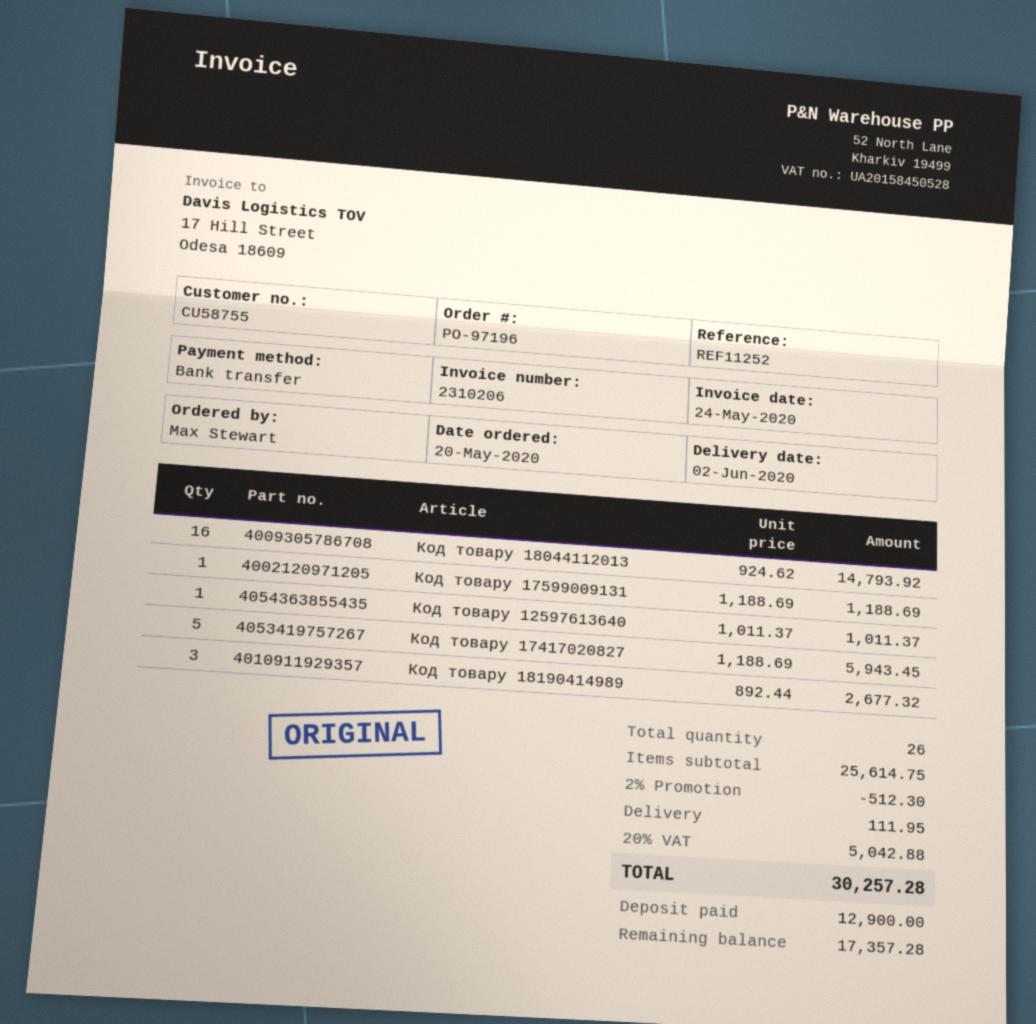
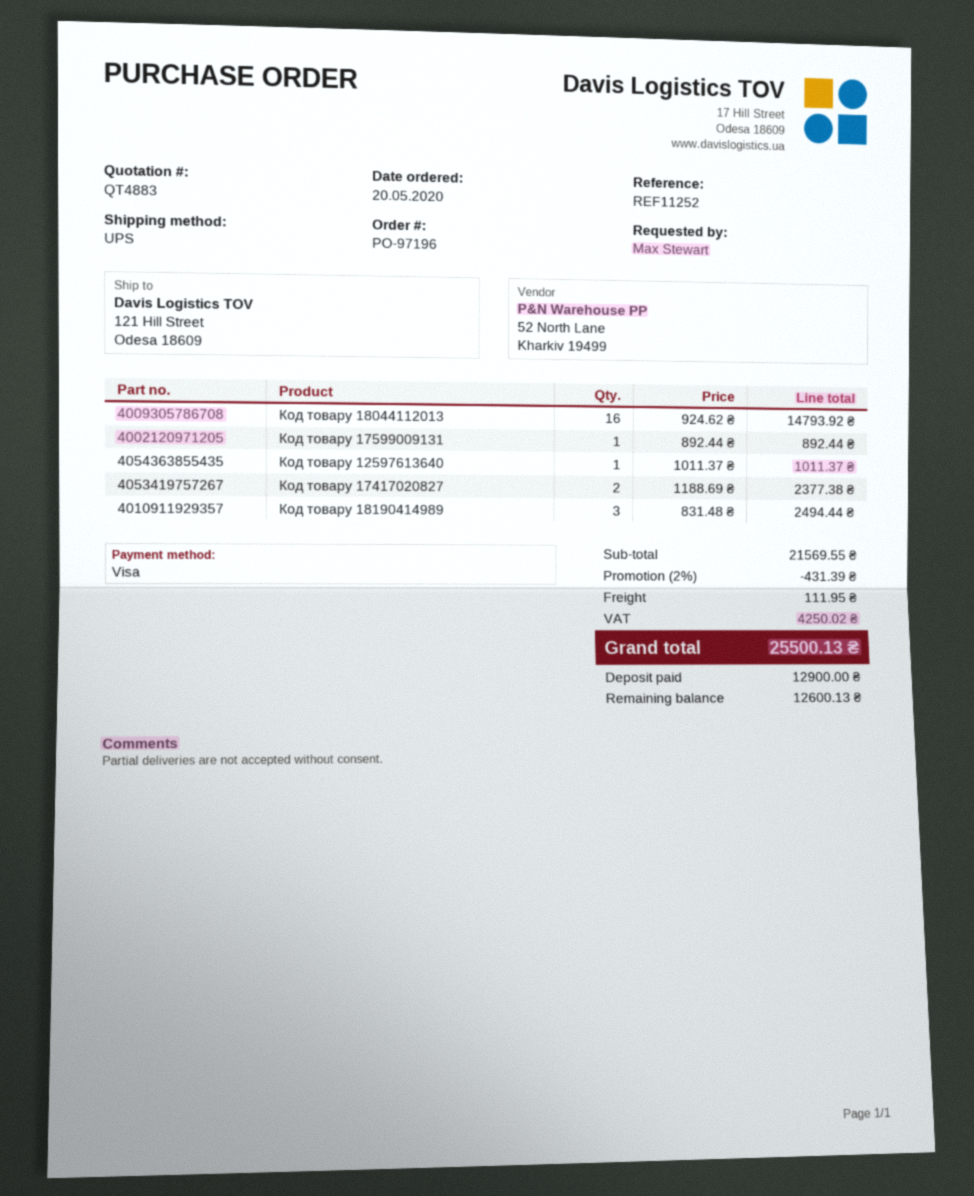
payment method: bank transfer -> Visa
Код товару 17599009131: 1 x 1188.69 = 1188.69 -> 1 x 892.44 = 892.44
Код товару 17417020827: 5 x 1188.69 = 5943.45 -> 2 x 1188.69 = 2377.38
Код товару 18190414989: 3 x 892.44 = 2677.32 -> 3 x 831.48 = 2494.44
subtotal: 25614.75 -> 21569.55
discount: 2% = 512.30 -> 2% = 431.39
tax: 5042.88 -> 4250.02
total: 30257.28 -> 25500.13
balance: 17357.28 -> 12600.13

